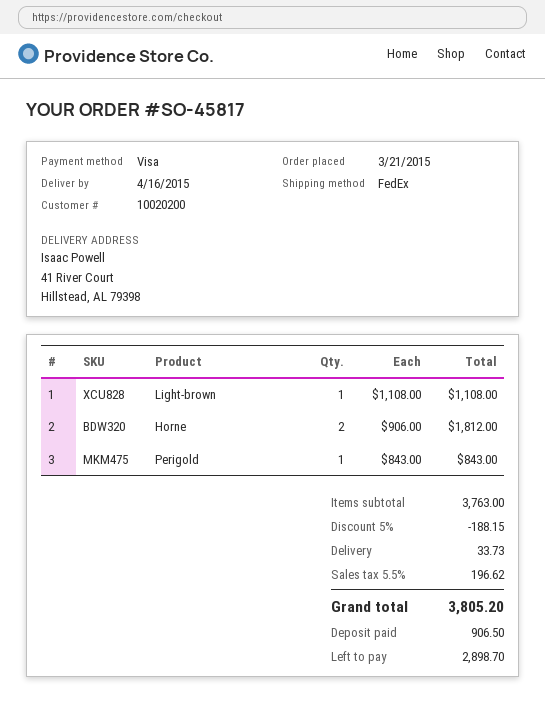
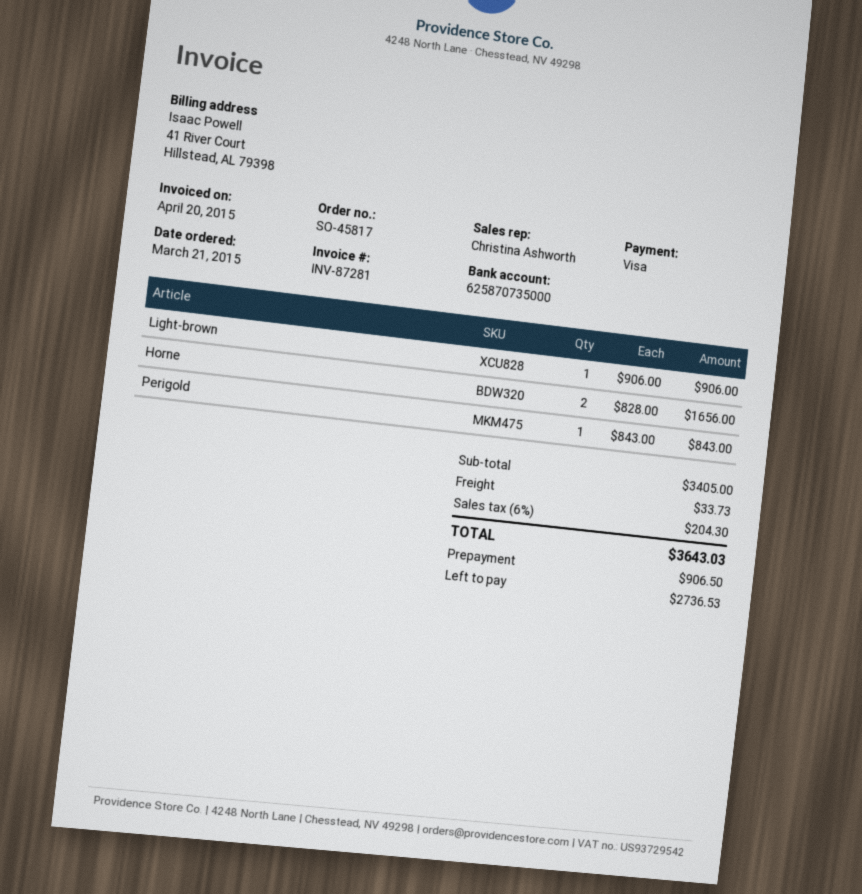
Light-brown: 1 x 1108.00 = 1108.00 -> 1 x 906.00 = 906.00
Horne: 2 x 906.00 = 1812.00 -> 2 x 828.00 = 1656.00
subtotal: 3763.00 -> 3405.00
discount: 5% = 188.15 -> none
tax: 5.5% = 196.62 -> 6% = 204.30
total: 3805.20 -> 3643.03
balance: 2898.70 -> 2736.53

